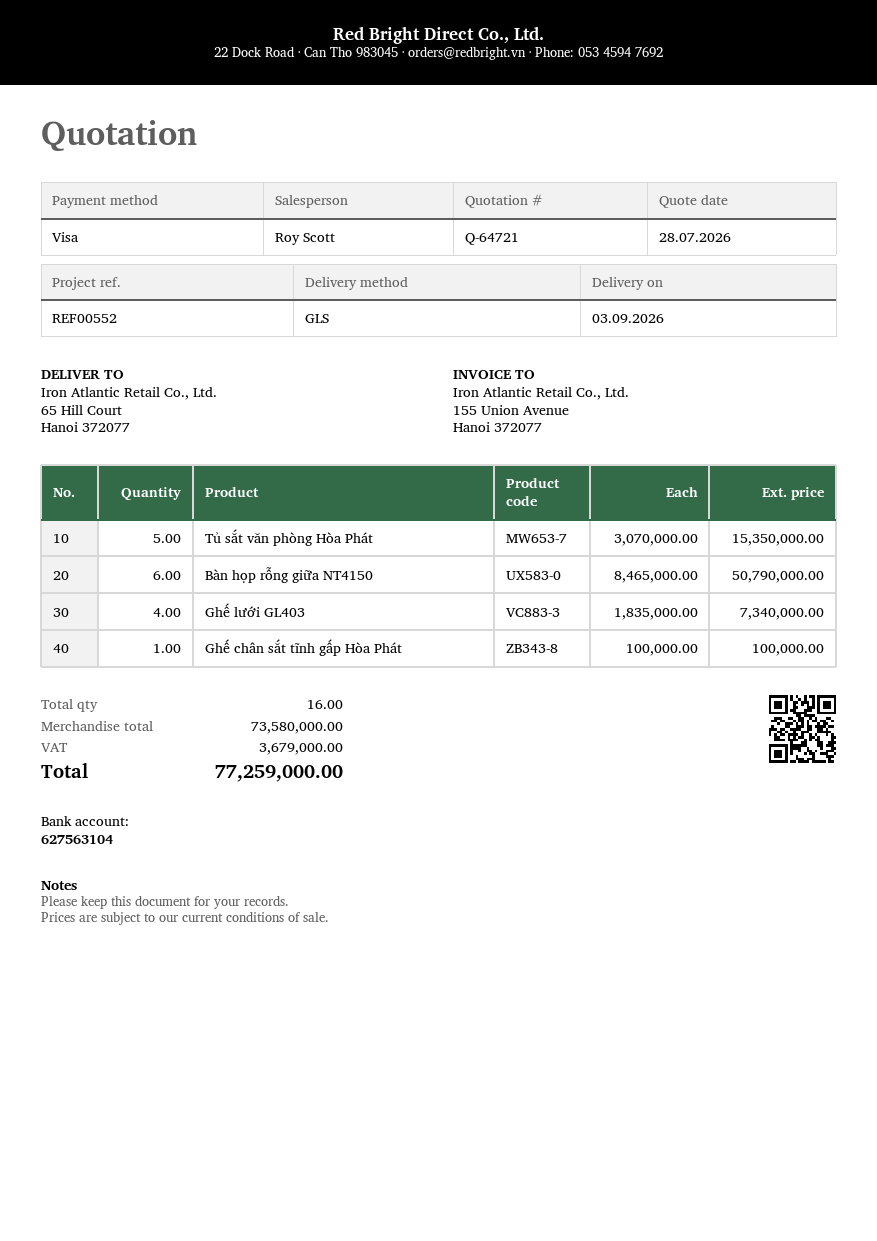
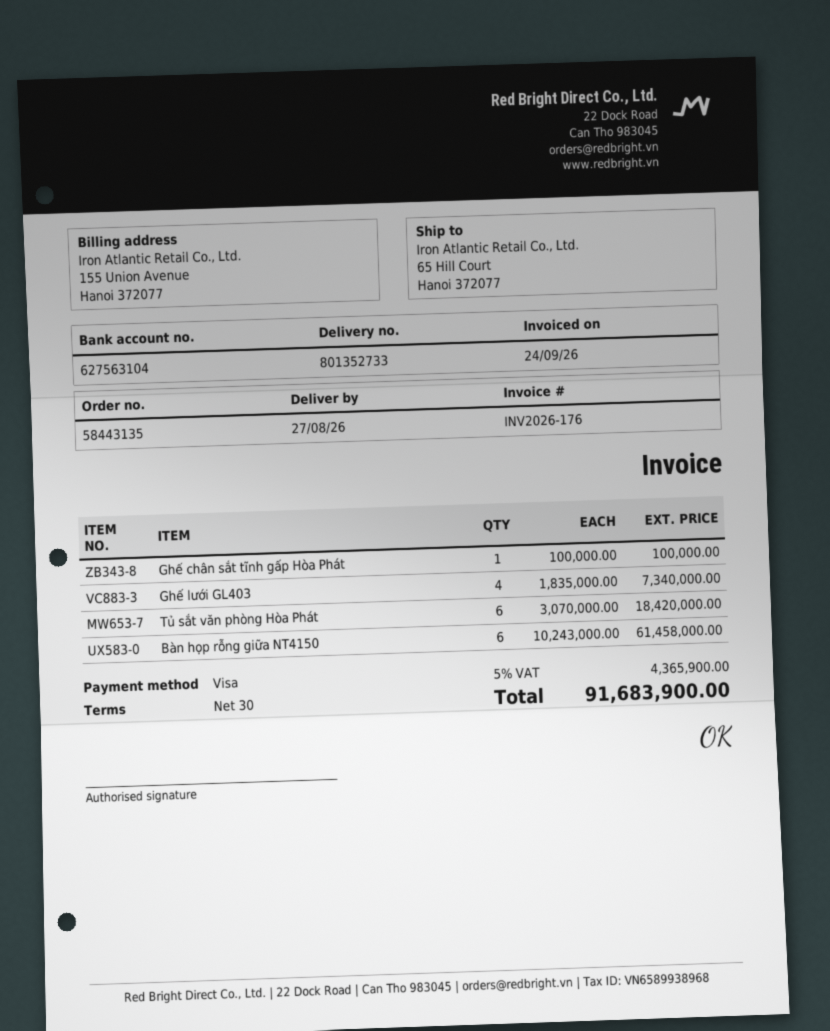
delivery date: 2026-09-03 -> 2026-08-27
Tủ sắt văn phòng Hòa Phát: 5 x 3070000.00 = 15350000.00 -> 6 x 3070000.00 = 18420000.00
Bàn họp rỗng giữa NT4150: 6 x 8465000.00 = 50790000.00 -> 6 x 10243000.00 = 61458000.00
tax: 3679000.00 -> 4365900.00
total: 77259000.00 -> 91683900.00

